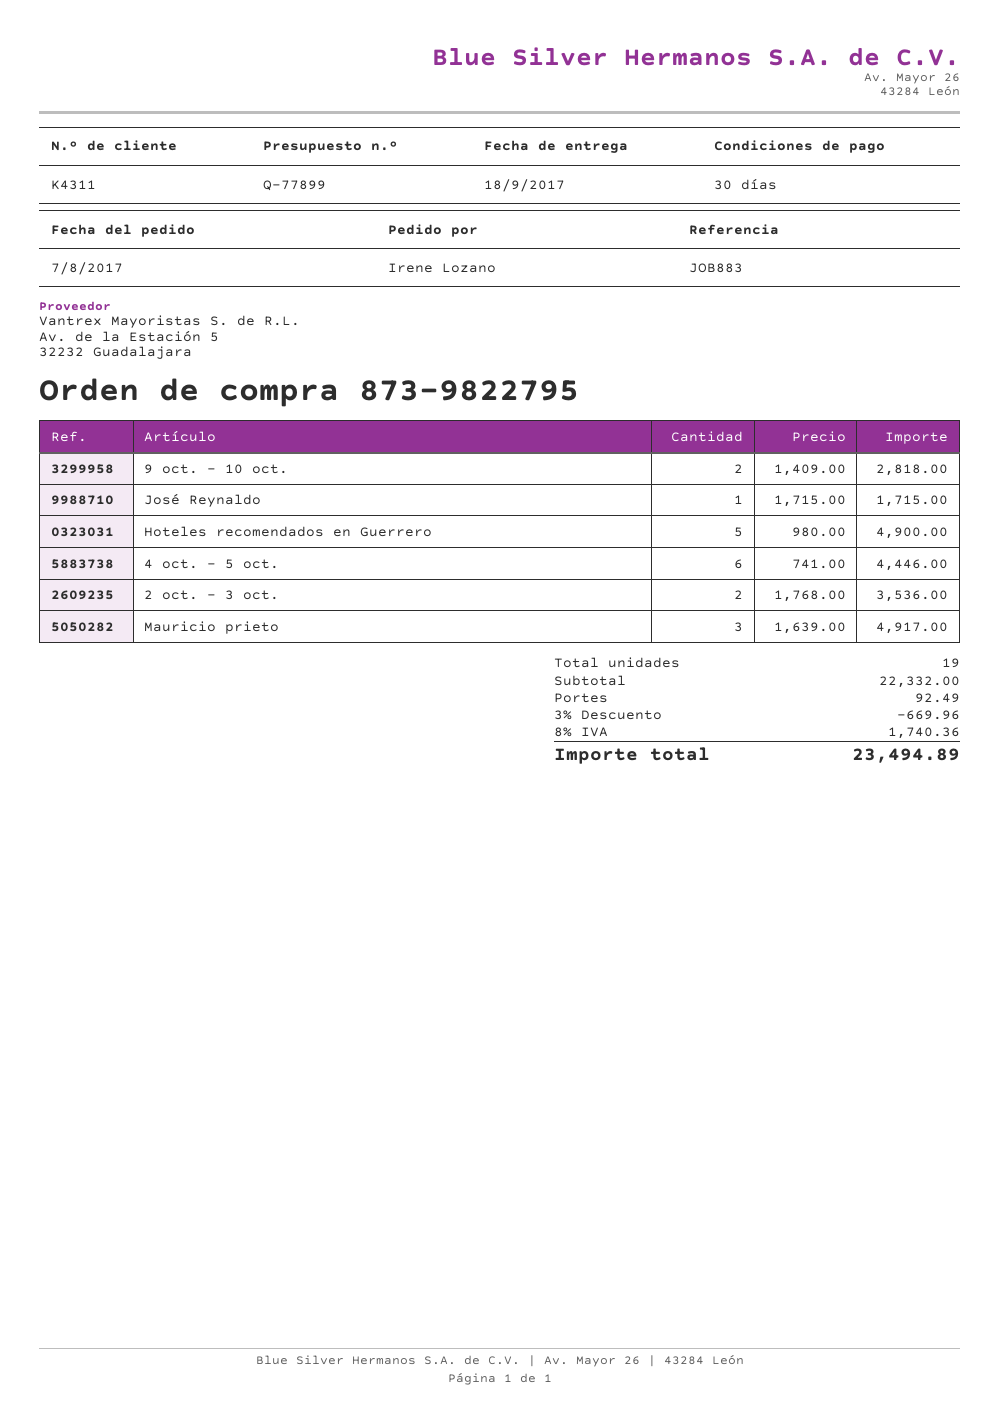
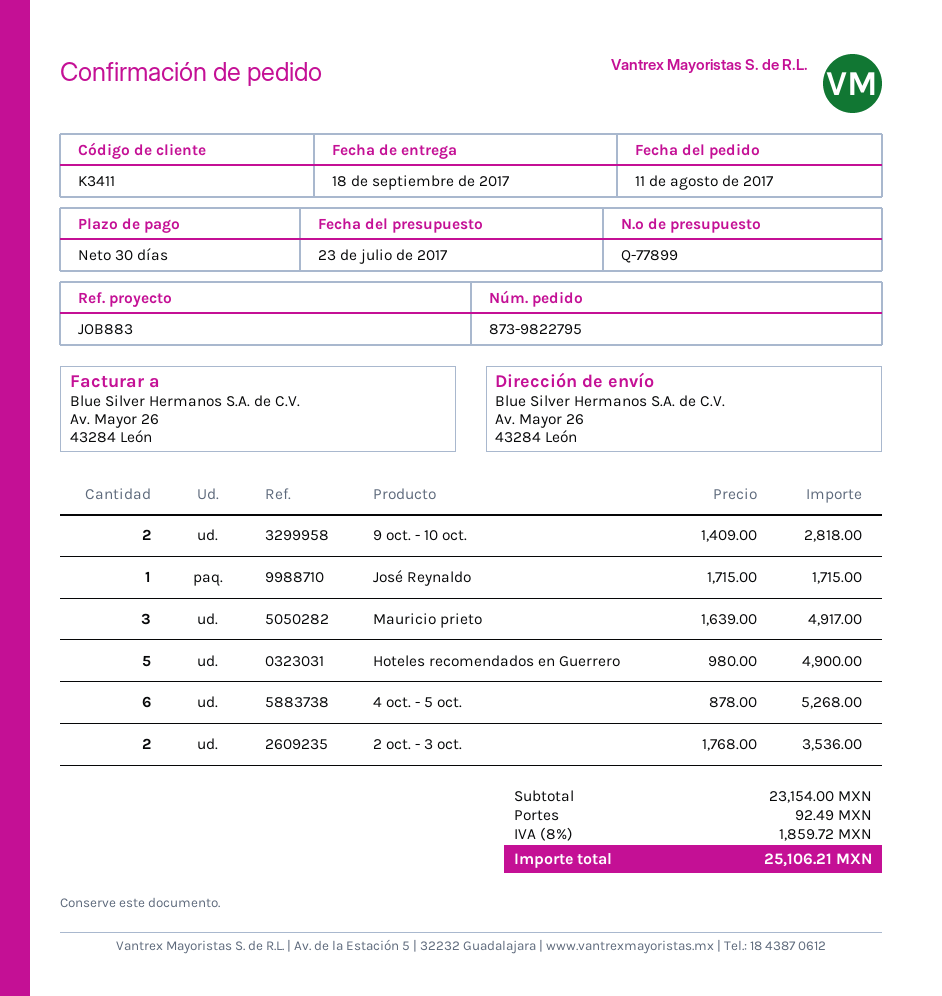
order date: 2017-08-07 -> 2017-08-11
customer number: K4311 -> K3411
4 oct. - 5 oct.: 6 x 741.00 = 4446.00 -> 6 x 878.00 = 5268.00
subtotal: 22332.00 -> 23154.00
discount: 3% = 669.96 -> none
tax: 8% = 1740.36 -> 8% = 1859.72
total: 23494.89 -> 25106.21

